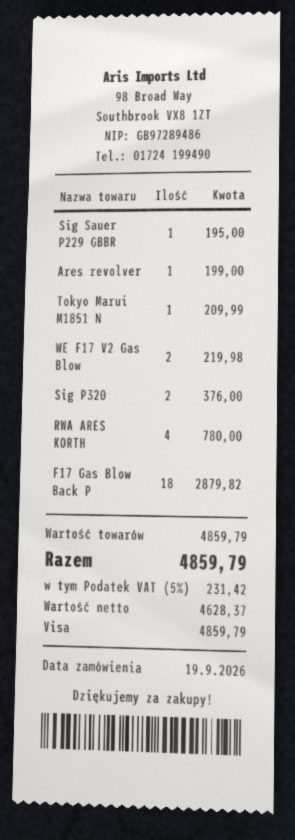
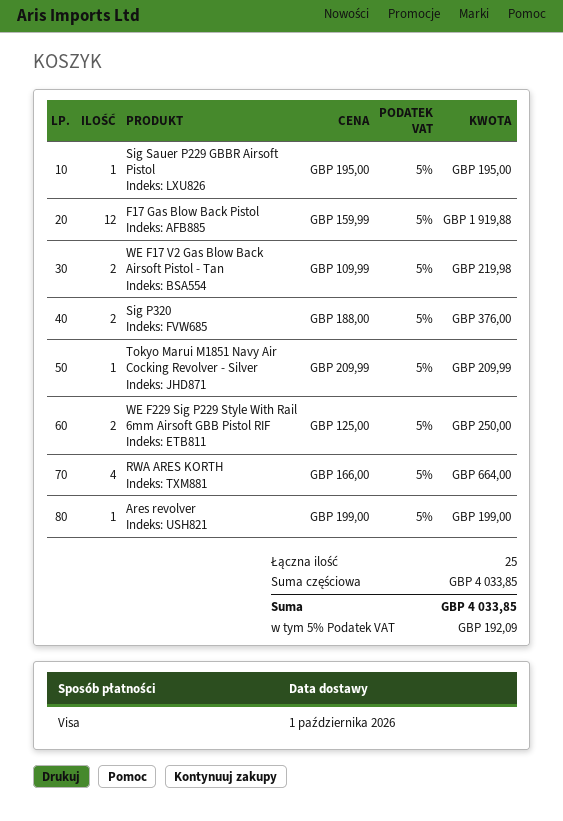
RWA ARES KORTH: 4 for 780.00 -> 4 for 664.00
F17 Gas Blow Back P: 18 for 2879.82 -> 12 for 1919.88
WE F229 Sig P229 Style With Rail 6mm Airsoft GBB Pistol RIF: none -> 2 for 250.00
subtotal: 4859.79 -> 4033.85
tax: 5% = 231.42 -> 5% = 192.09
total: 4859.79 -> 4033.85

